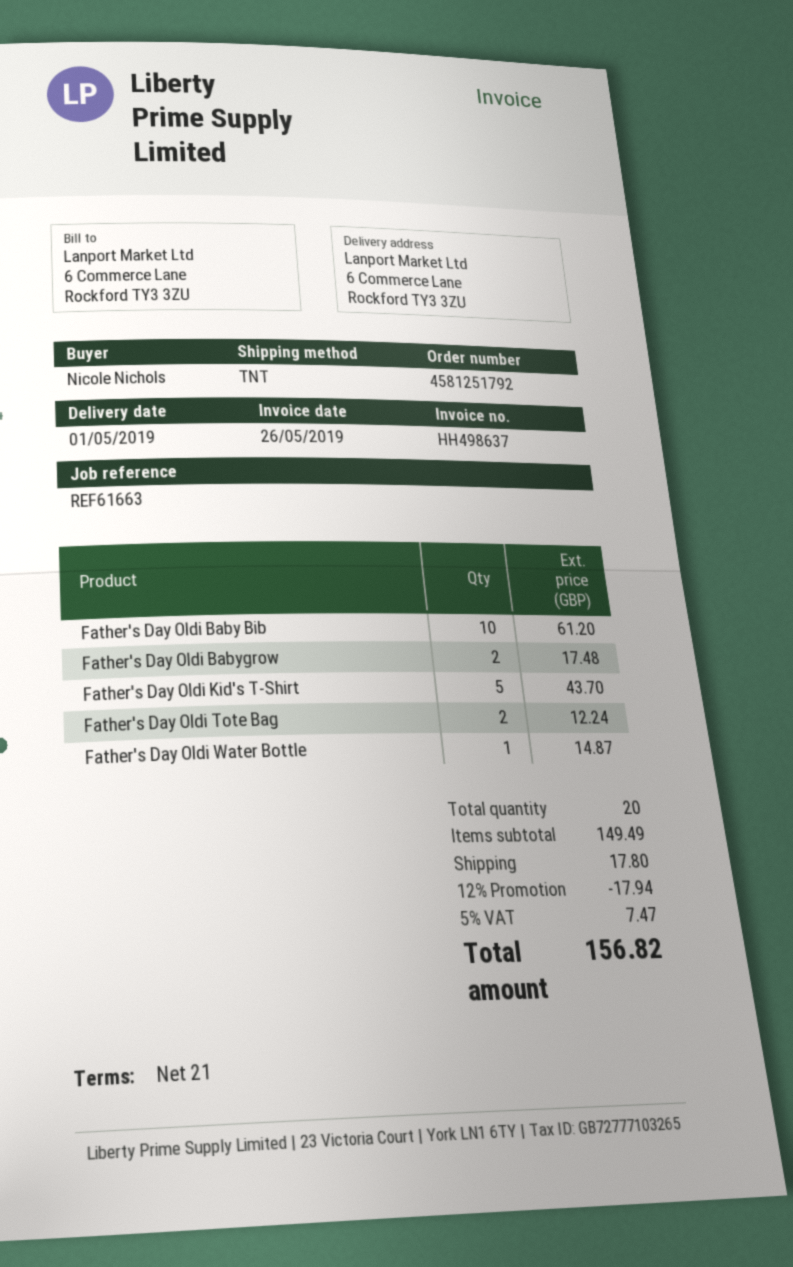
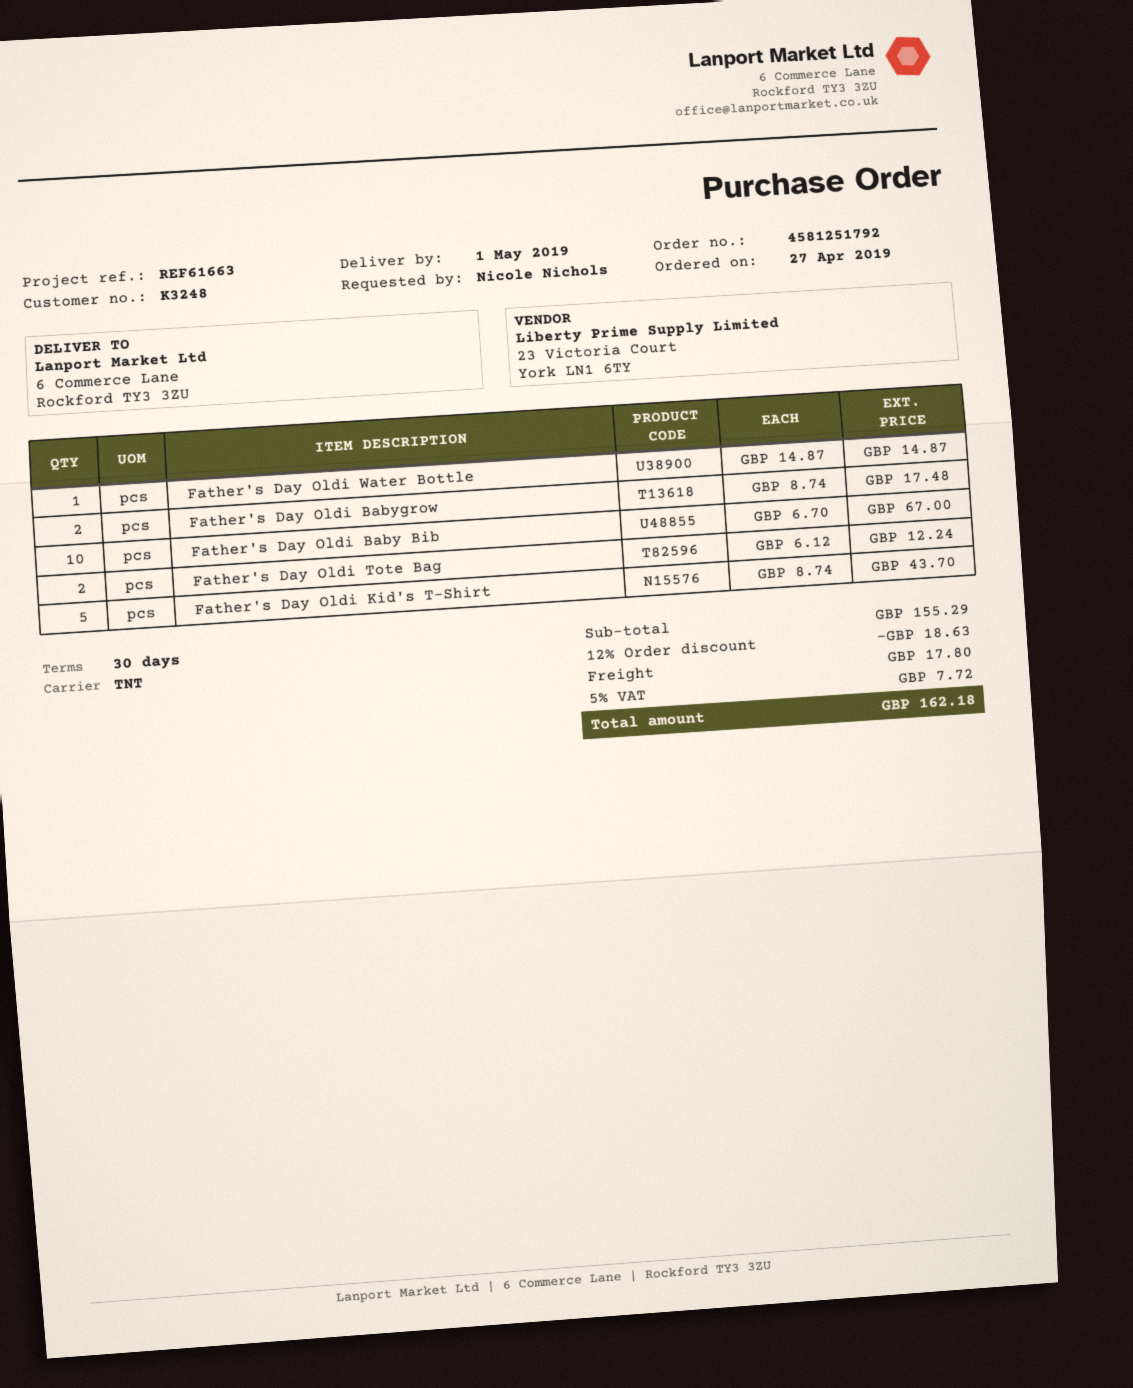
payment terms: 21 days -> 30 days
Father's Day Oldi Baby Bib: 10 for 61.20 -> 10 for 67.00
subtotal: 149.49 -> 155.29
discount: 12% = 17.94 -> 12% = 18.63
tax: 5% = 7.47 -> 5% = 7.72
total: 156.82 -> 162.18

